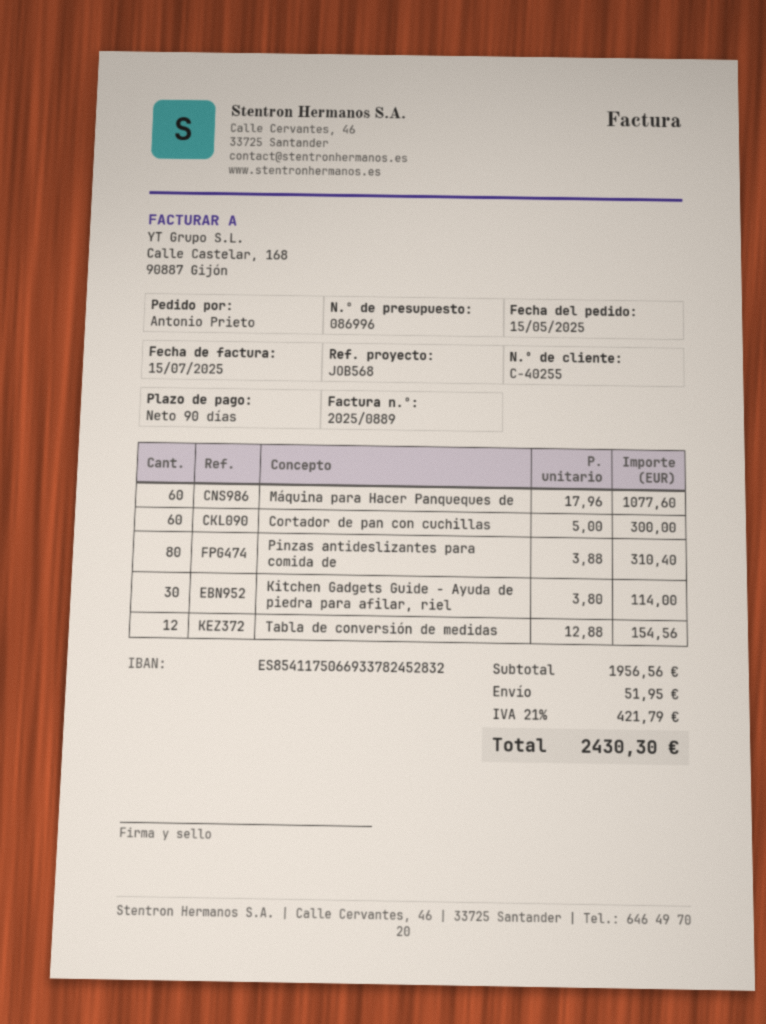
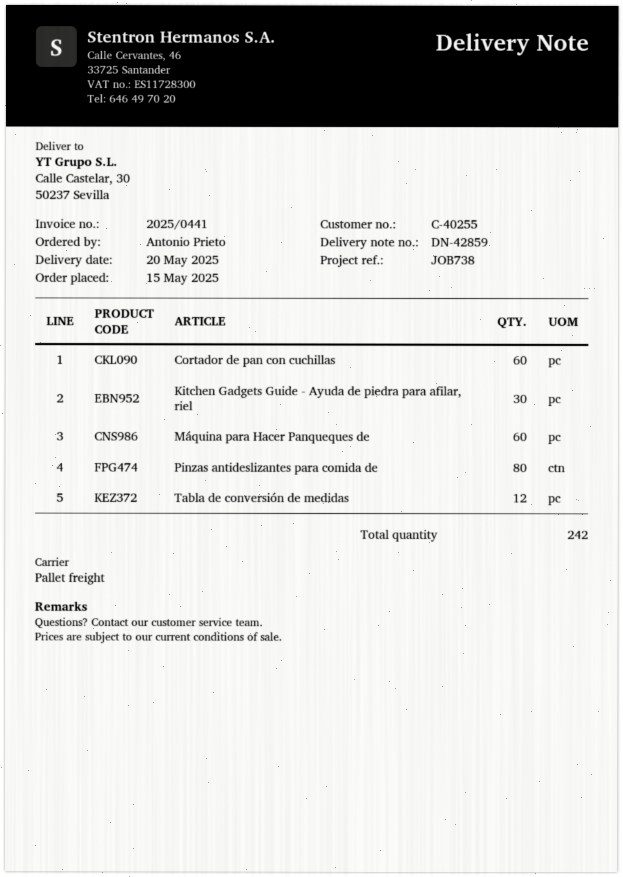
invoice number: 2025/0889 -> 2025/0441
reference: JOB568 -> JOB738

